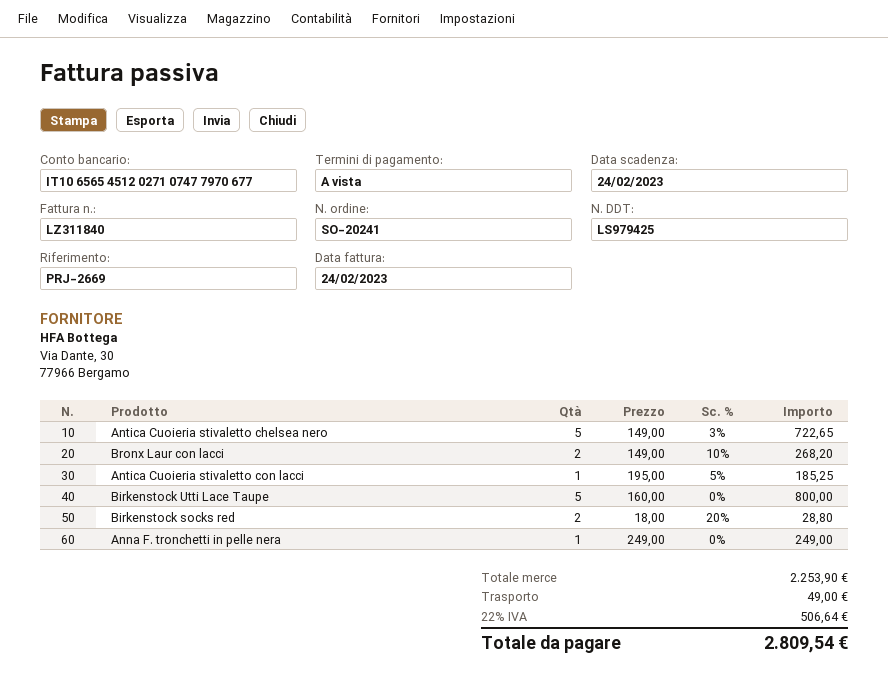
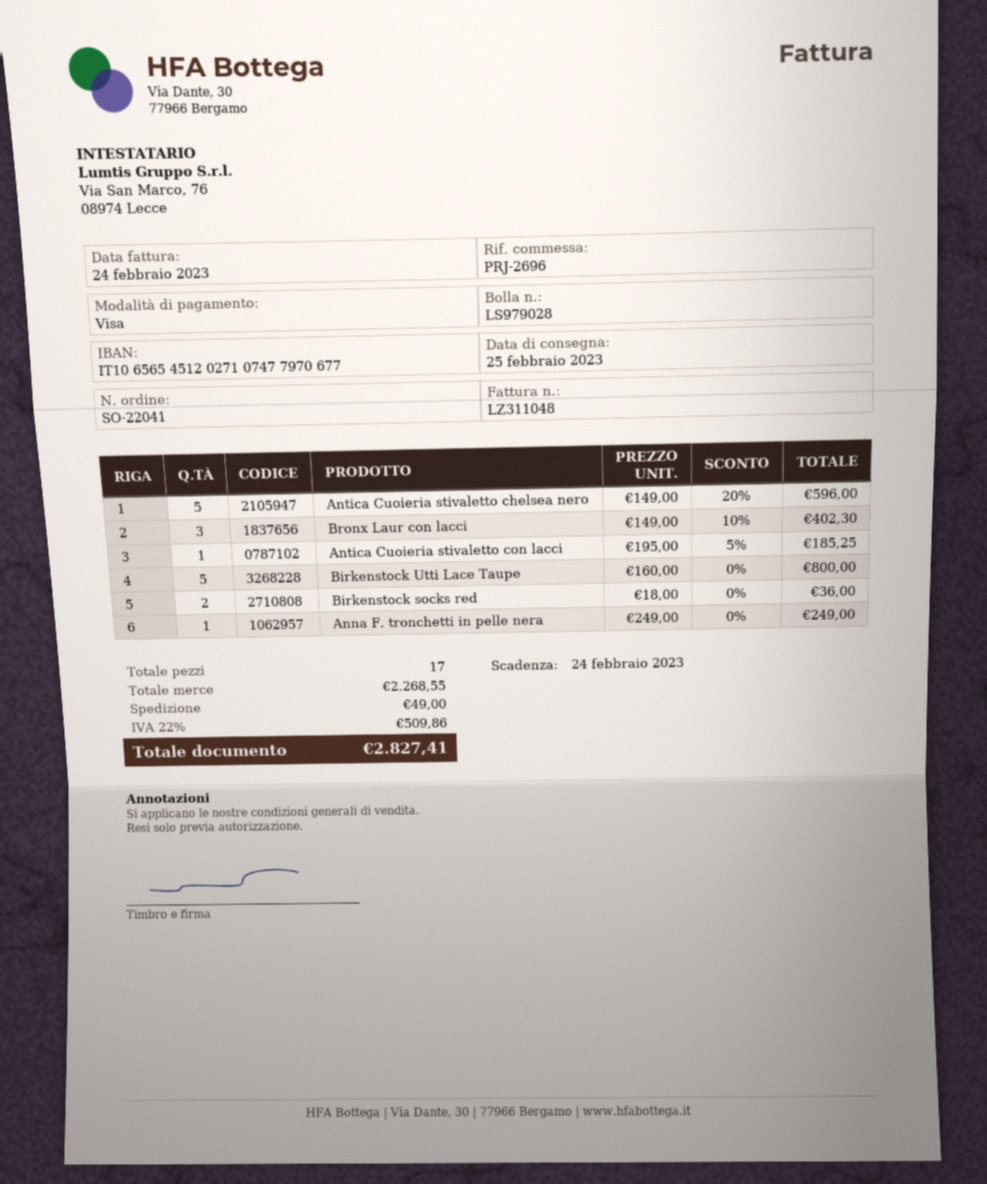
order number: SO-20241 -> SO-22041
delivery note number: LS979425 -> LS979028
invoice number: LZ311840 -> LZ311048
reference: PRJ-2669 -> PRJ-2696
Antica Cuoieria stivaletto chelsea nero: 5 x 149.00 - 3% = 722.65 -> 5 x 149.00 - 20% = 596.00
Bronx Laur con lacci: 2 x 149.00 - 10% = 268.20 -> 3 x 149.00 - 10% = 402.30
Birkenstock socks red: 2 x 18.00 - 20% = 28.80 -> 2 x 18.00 = 36.00
subtotal: 2253.90 -> 2268.55
tax: 22% = 506.64 -> 22% = 509.86
total: 2809.54 -> 2827.41

